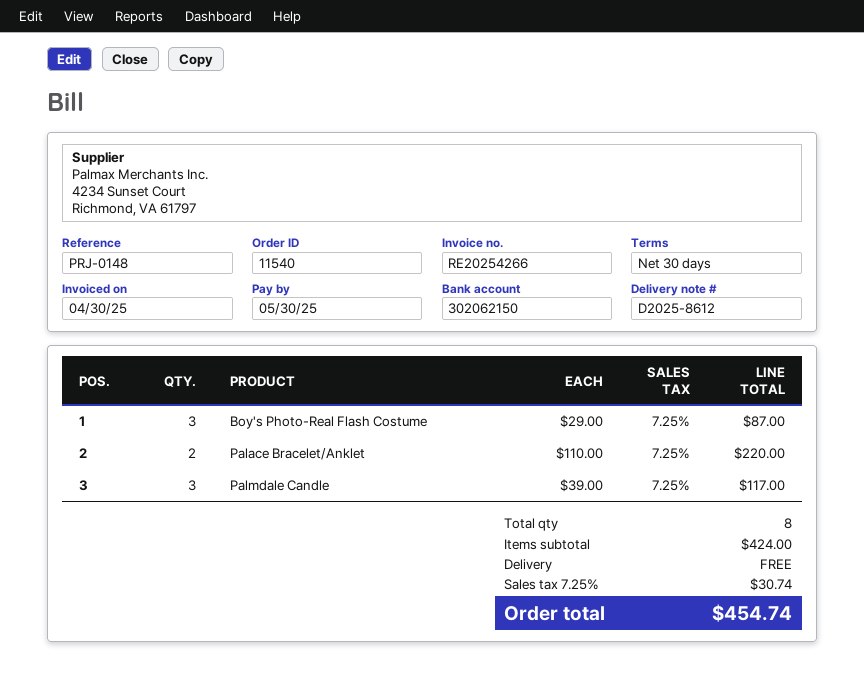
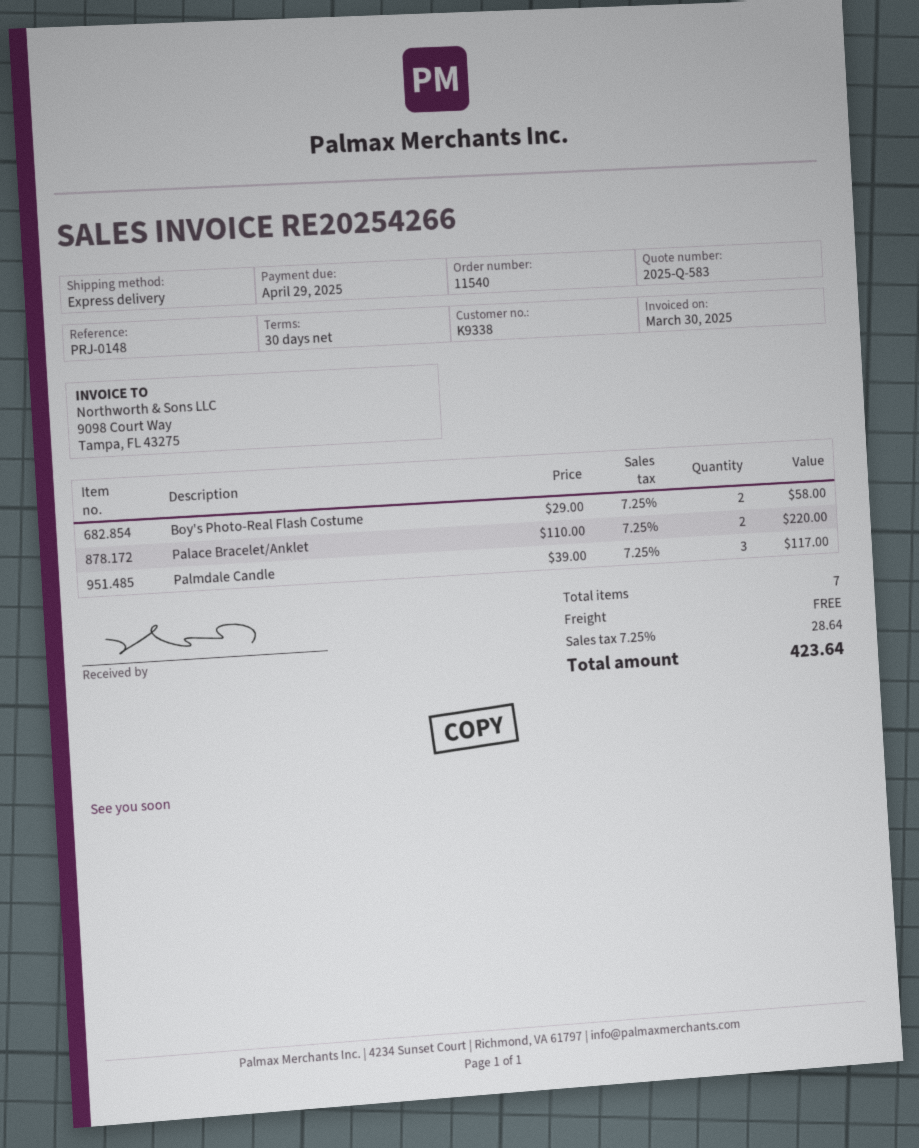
invoice date: 2025-04-30 -> 2025-03-30
due date: 2025-05-30 -> 2025-04-29
Boy's Photo-Real Flash Costume: 3 x 29.00 = 87.00 -> 2 x 29.00 = 58.00
total quantity: 8 -> 7
tax: 7.25% = 30.74 -> 7.25% = 28.64
total: 454.74 -> 423.64

